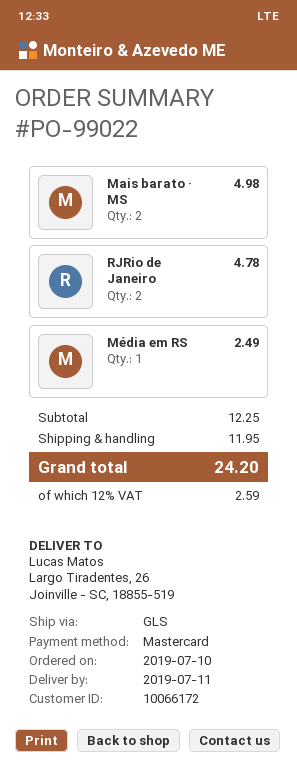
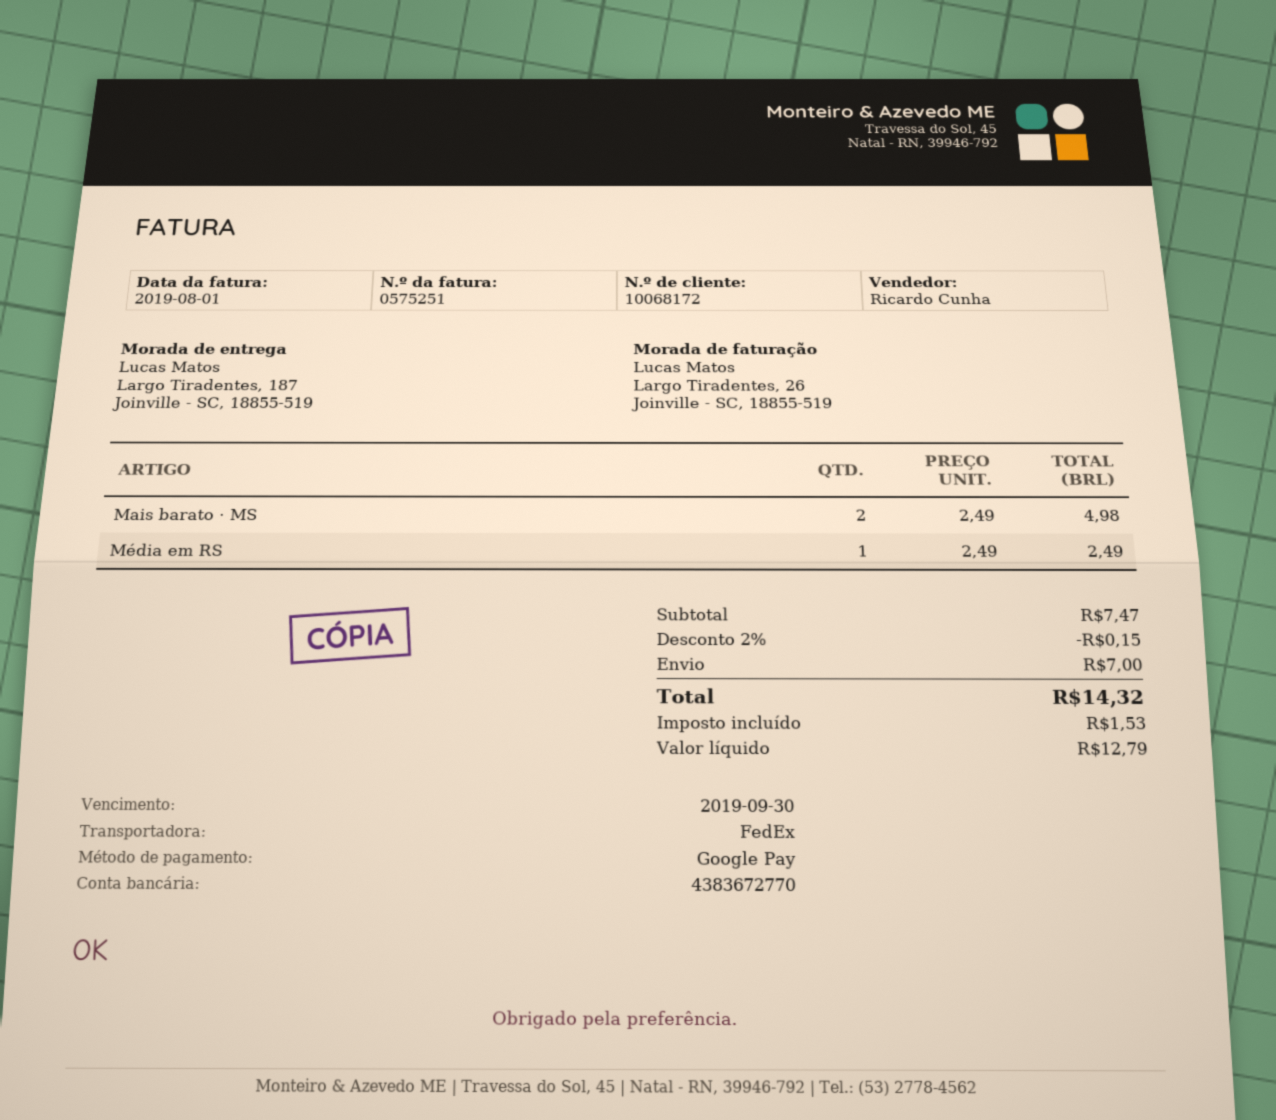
customer number: 10066172 -> 10068172
payment method: Mastercard -> Google Pay
shipping method: GLS -> FedEx
ship to: Largo Tiradentes, 26, Joinville - SC, 18855-519 -> Largo Tiradentes, 187, Joinville - SC, 18855-519
RJRio de Janeiro: 2 for 4.78 -> none
subtotal: 12.25 -> 7.47
discount: none -> 2% = 0.15
shipping: 11.95 -> 7.00
tax: 2.59 -> 1.53
total: 24.20 -> 14.32

